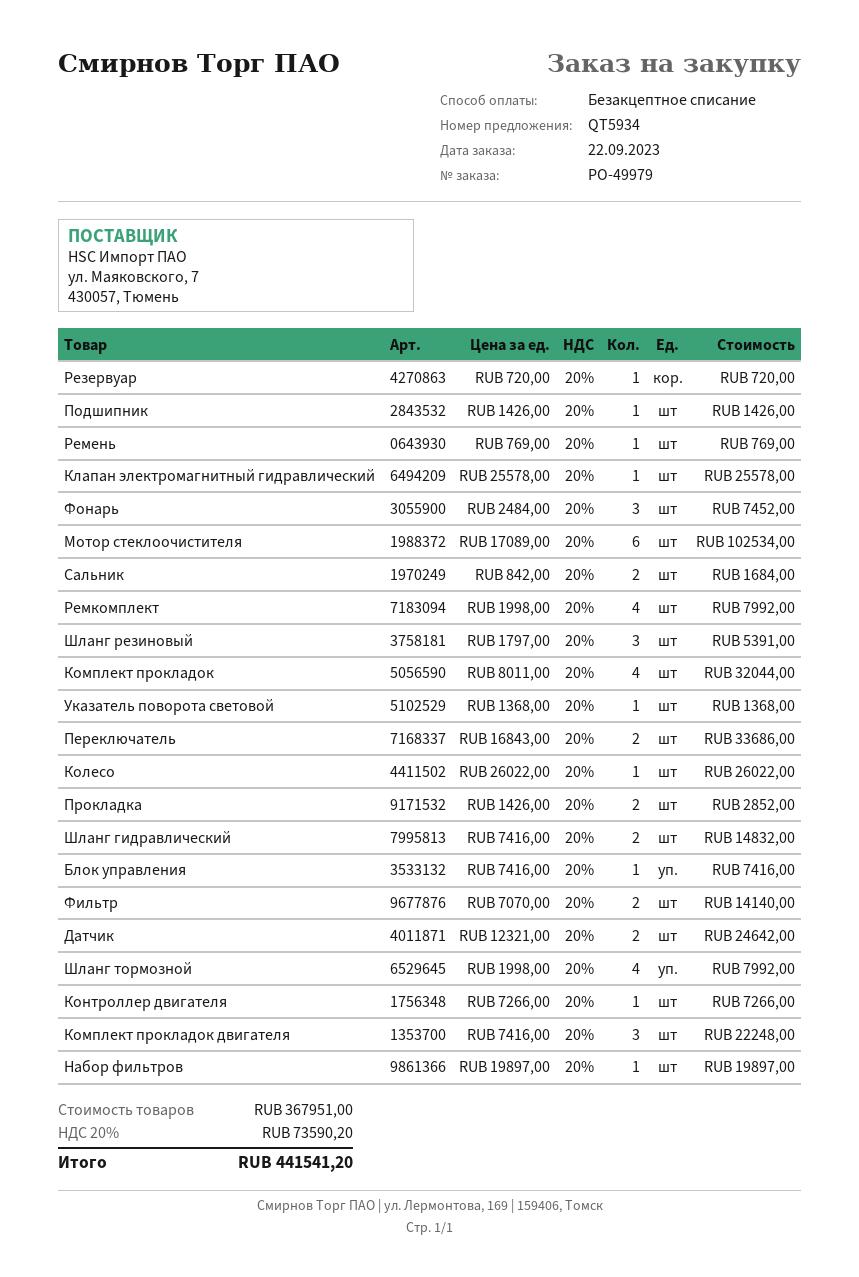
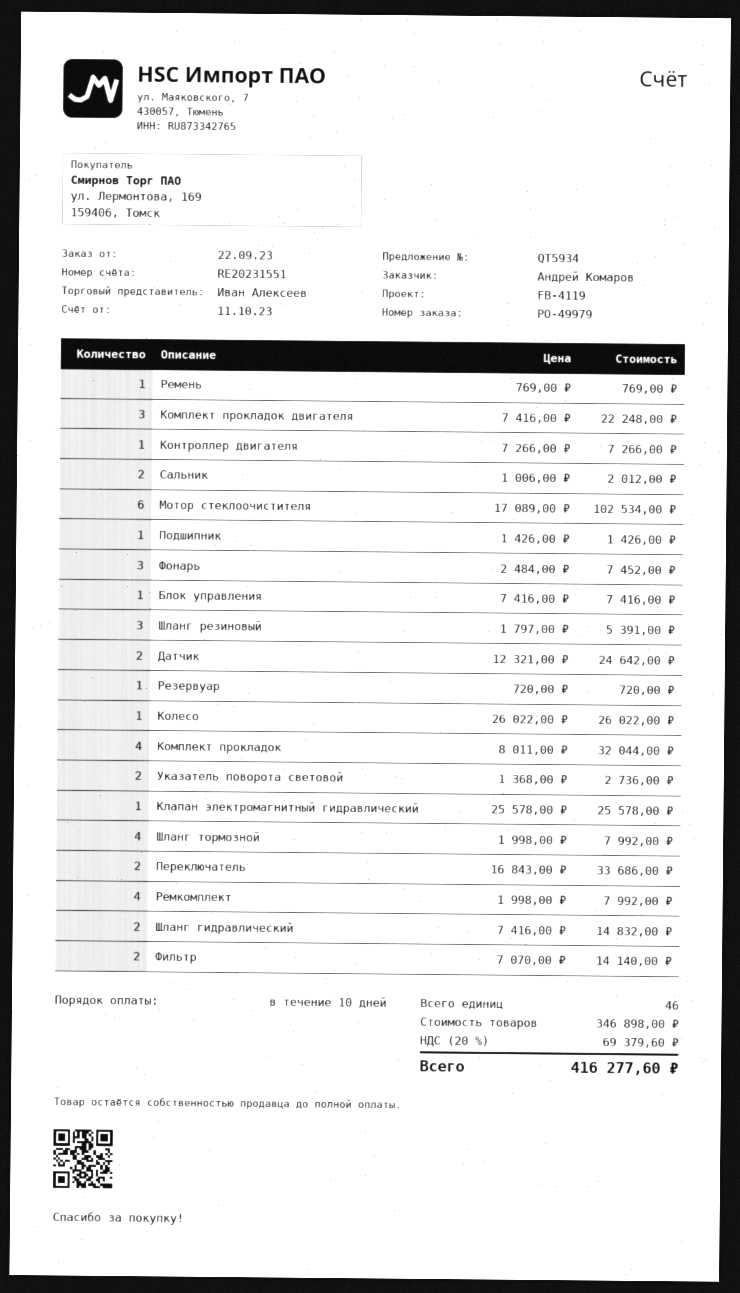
Сальник: 2 x 842.00 = 1684.00 -> 2 x 1006.00 = 2012.00
Указатель поворота световой: 1 x 1368.00 = 1368.00 -> 2 x 1368.00 = 2736.00
Прокладка: 2 x 1426.00 = 2852.00 -> none
Набор фильтров: 1 x 19897.00 = 19897.00 -> none
subtotal: 367951.00 -> 346898.00
tax: 20% = 73590.20 -> 20% = 69379.60
total: 441541.20 -> 416277.60

